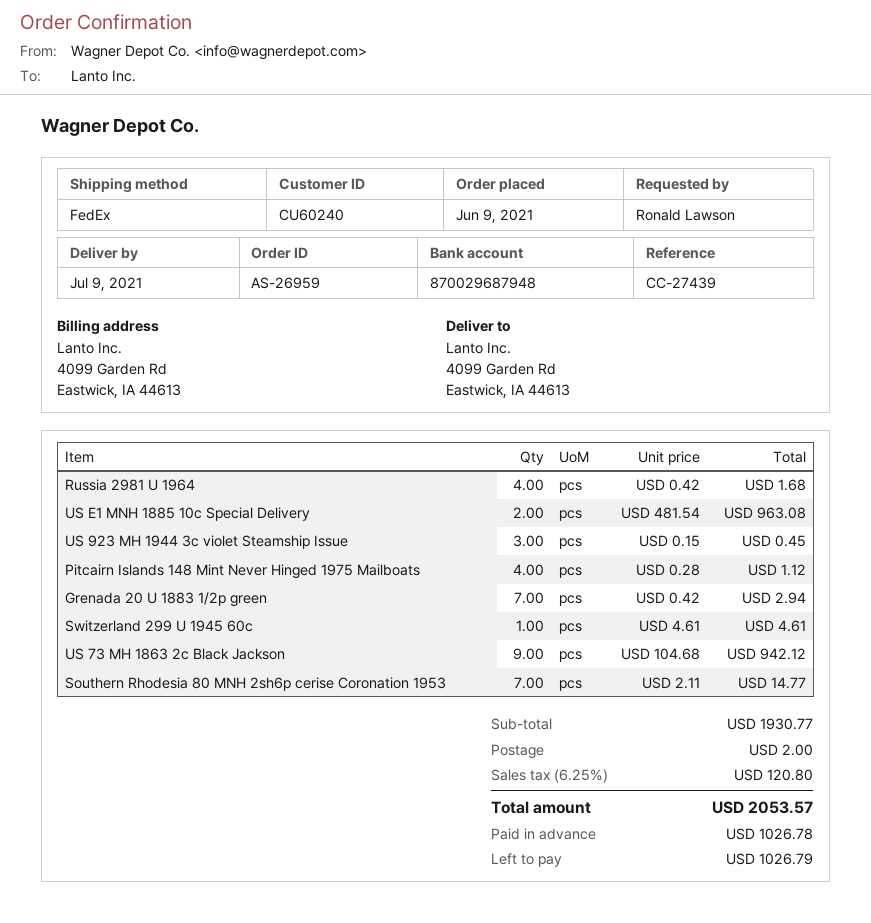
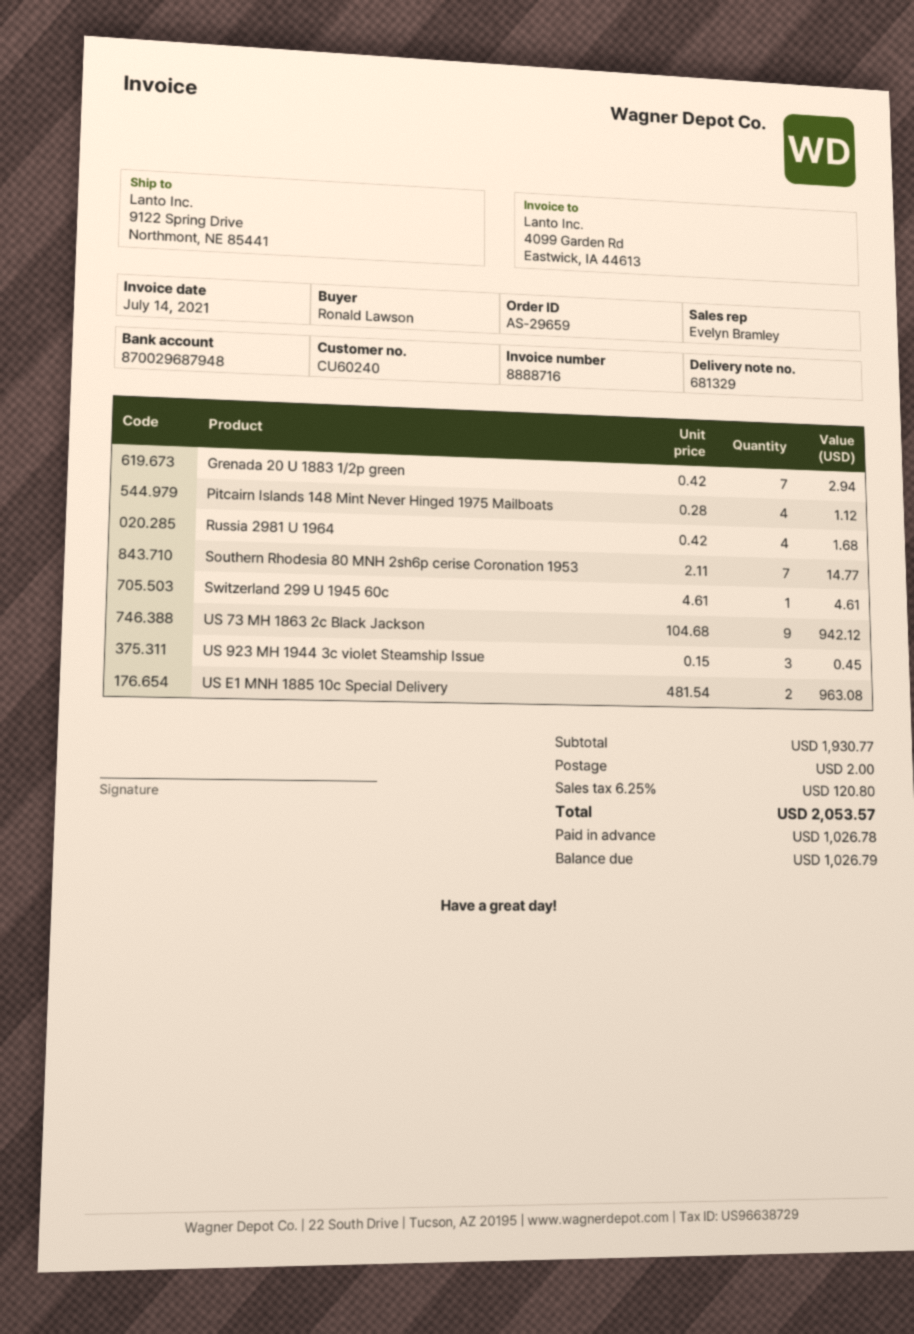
order number: AS-26959 -> AS-29659
ship to: 4099 Garden Rd, Eastwick, IA 44613 -> 9122 Spring Drive, Northmont, NE 85441

